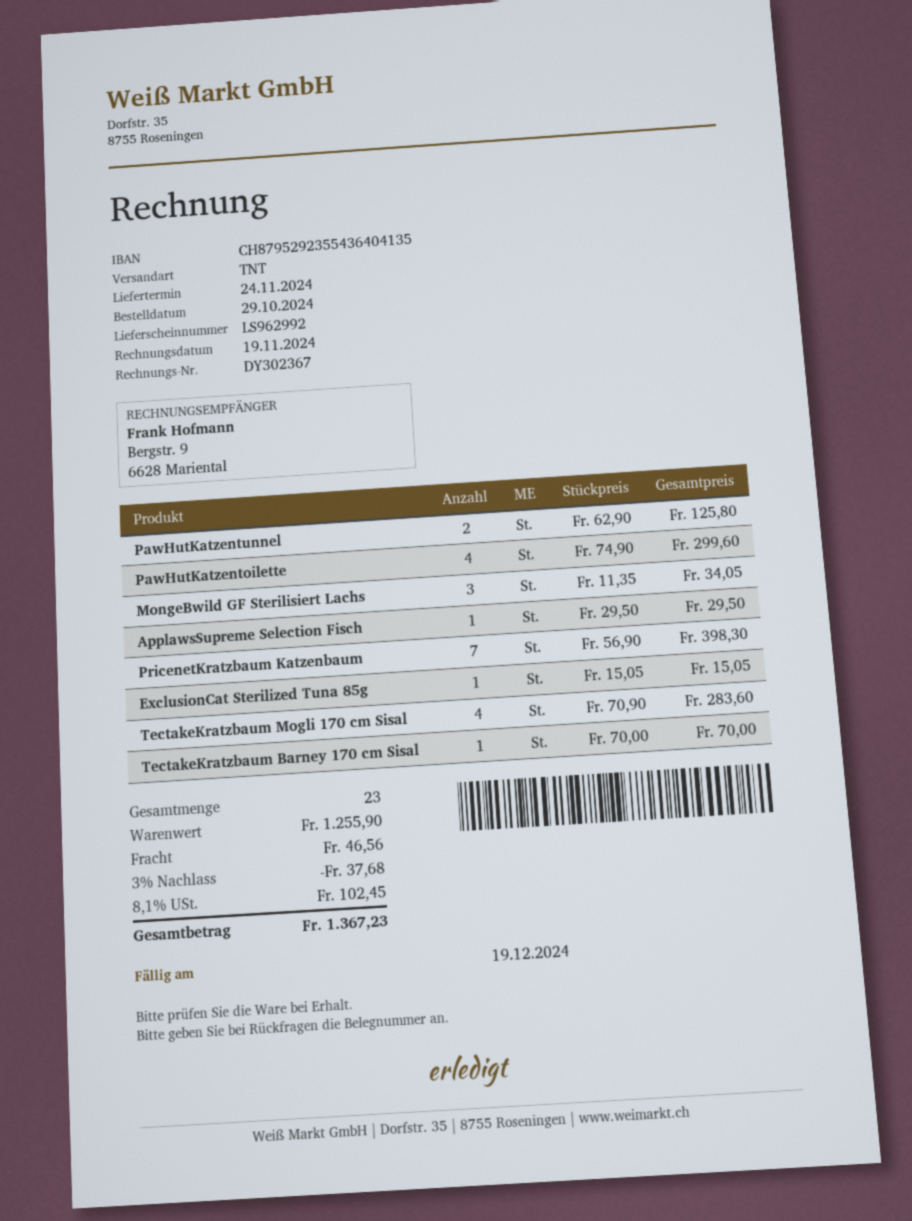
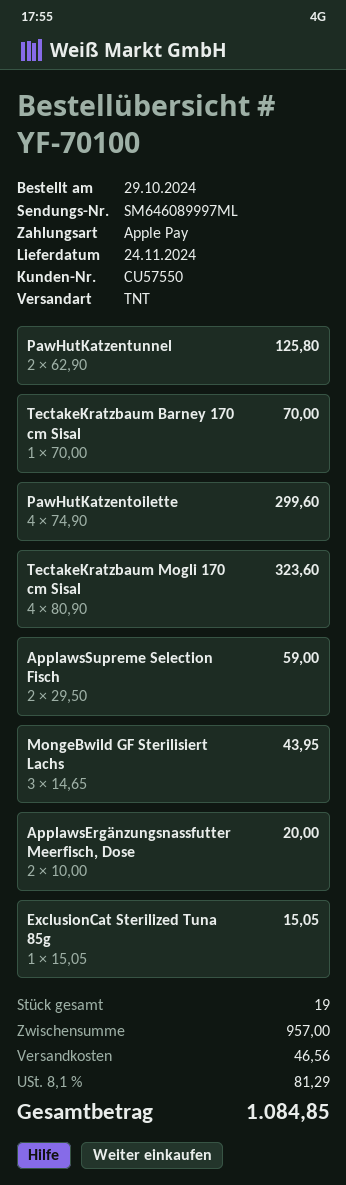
MongeBwild GF Sterilisiert Lachs: 3 x 11.35 = 34.05 -> 3 x 14.65 = 43.95
ApplawsSupreme Selection Fisch: 1 x 29.50 = 29.50 -> 2 x 29.50 = 59.00
PricenetKratzbaum Katzenbaum: 7 x 56.90 = 398.30 -> none
TectakeKratzbaum Mogli 170 cm Sisal: 4 x 70.90 = 283.60 -> 4 x 80.90 = 323.60
ApplawsErgänzungsnassfutter Meerfisch, Dose: none -> 2 x 10.00 = 20.00
total quantity: 23 -> 19
subtotal: 1255.90 -> 957.00
discount: 3% = 37.68 -> none
tax: 8.1% = 102.45 -> 8.1% = 81.29
total: 1367.23 -> 1084.85

